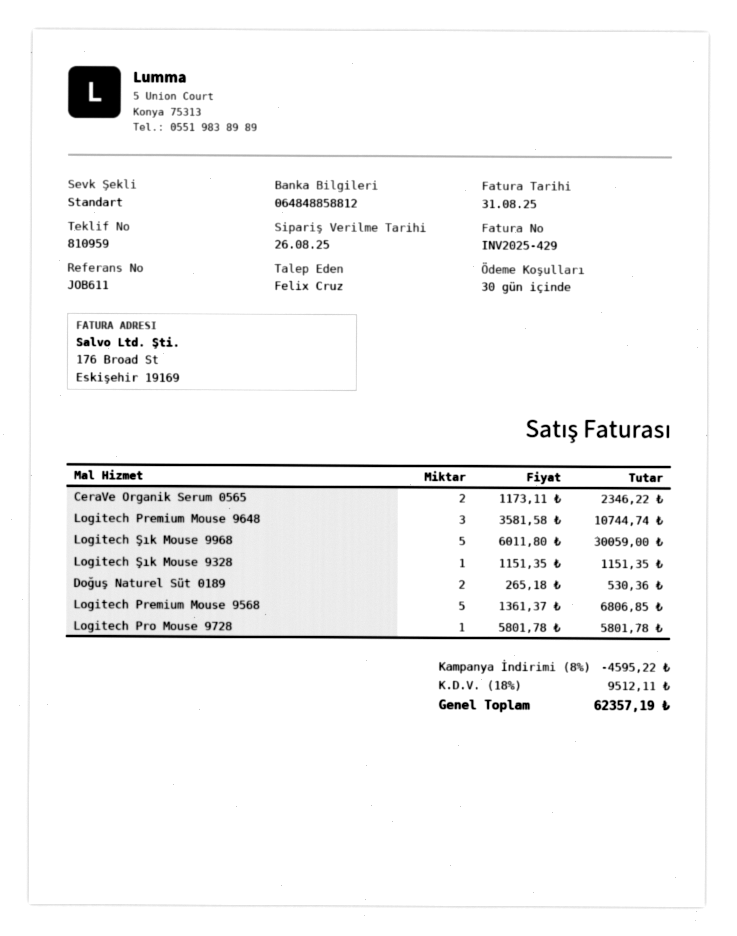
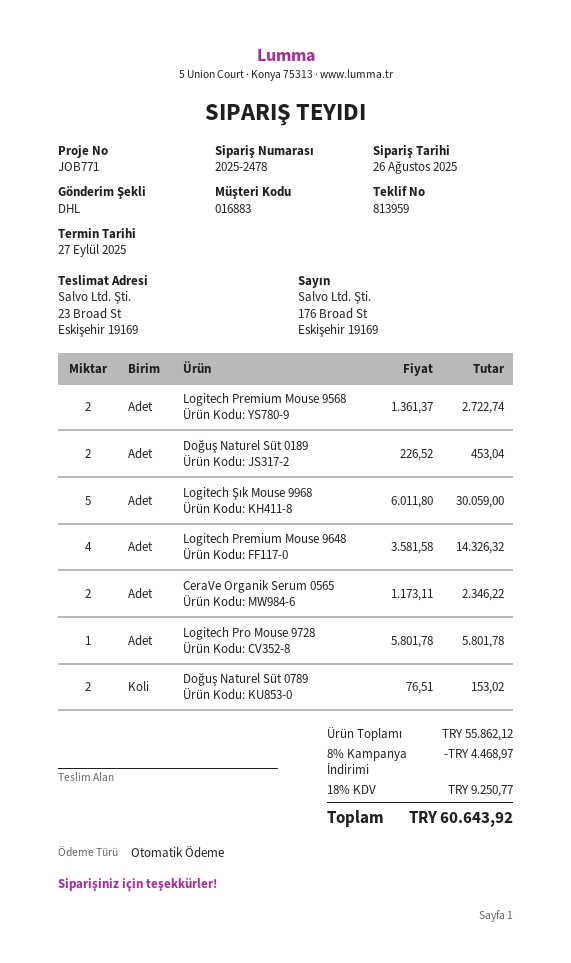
quote number: 810959 -> 813959
reference: JOB611 -> JOB771
shipping method: standard -> DHL
Logitech Premium Mouse 9648: 3 x 3581.58 = 10744.74 -> 4 x 3581.58 = 14326.32
Logitech Şık Mouse 9328: 1 x 1151.35 = 1151.35 -> none
Doğuş Naturel Süt 0189: 2 x 265.18 = 530.36 -> 2 x 226.52 = 453.04
Logitech Premium Mouse 9568: 5 x 1361.37 = 6806.85 -> 2 x 1361.37 = 2722.74
Doğuş Naturel Süt 0789: none -> 2 x 76.51 = 153.02
discount: 8% = 4595.22 -> 8% = 4468.97
tax: 18% = 9512.11 -> 18% = 9250.77
total: 62357.19 -> 60643.92

